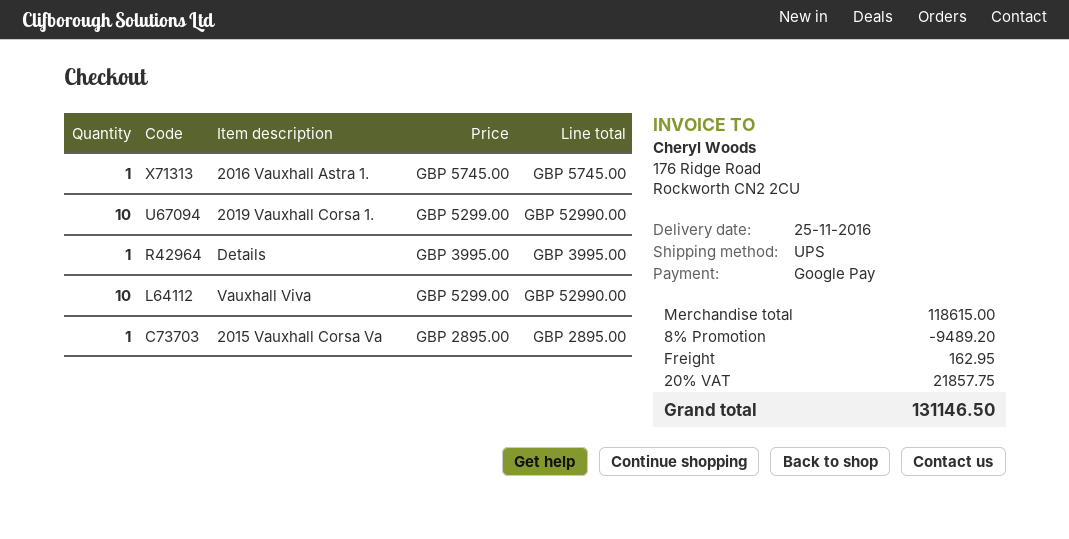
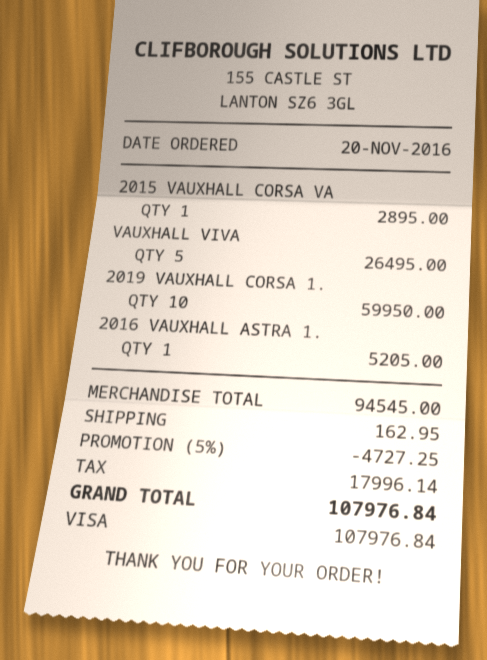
payment method: Google Pay -> Visa
2016 Vauxhall Astra 1.: 1 for 5745.00 -> 1 for 5205.00
2019 Vauxhall Corsa 1.: 10 for 52990.00 -> 10 for 59950.00
Details: 1 for 3995.00 -> none
Vauxhall Viva: 10 for 52990.00 -> 5 for 26495.00
subtotal: 118615.00 -> 94545.00
discount: 8% = 9489.20 -> 5% = 4727.25
tax: 21857.75 -> 17996.14
total: 131146.50 -> 107976.84

